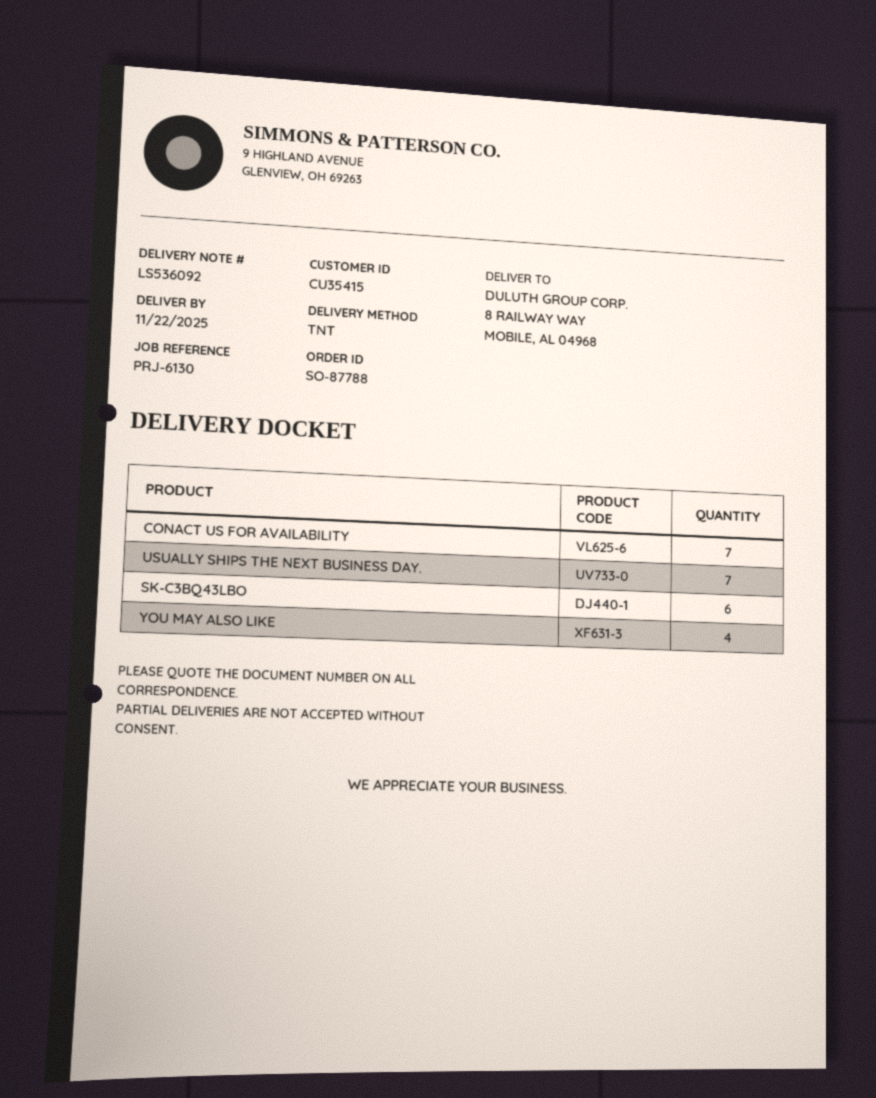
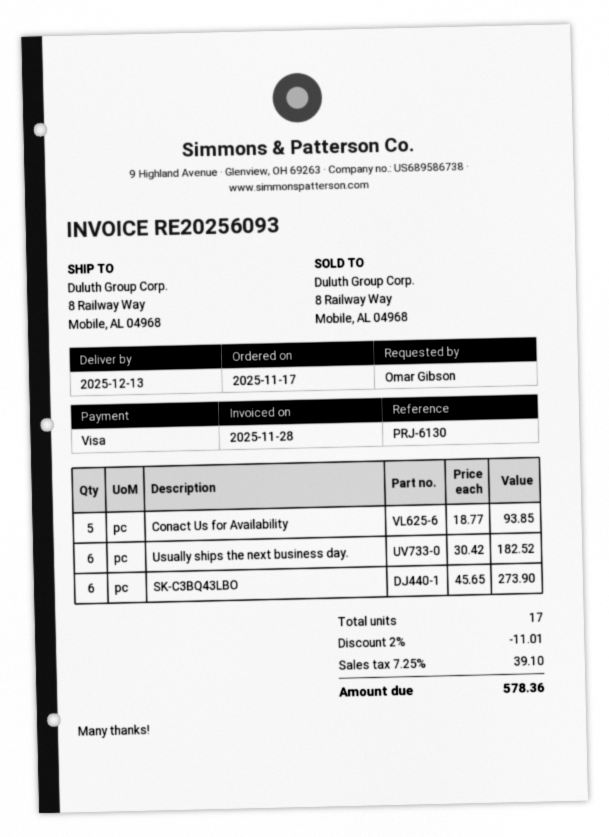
delivery date: 2025-11-22 -> 2025-12-13
CONACT US FOR AVAILABILITY: 7 -> 5
USUALLY SHIPS THE NEXT BUSINESS DAY.: 7 -> 6
YOU MAY ALSO LIKE: 4 -> none

